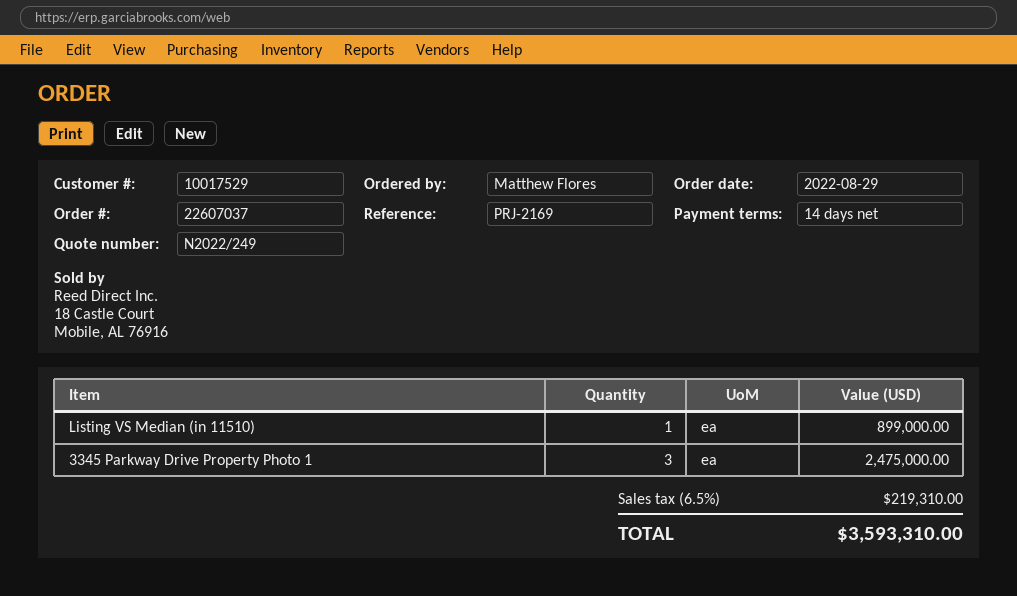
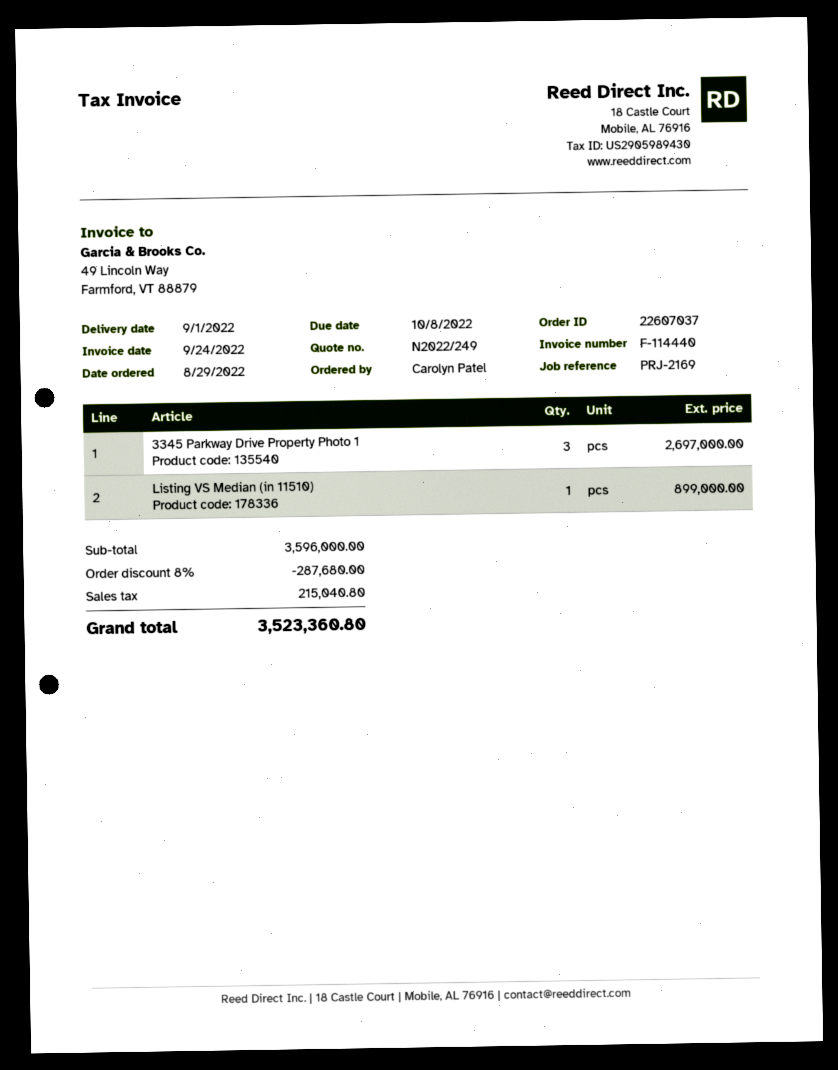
ordered by: Matthew Flores -> Carolyn Patel
3345 Parkway Drive Property Photo 1: 3 for 2475000.00 -> 3 for 2697000.00
discount: none -> 8% = 287680.00
tax: 219310.00 -> 215040.80
total: 3593310.00 -> 3523360.80

